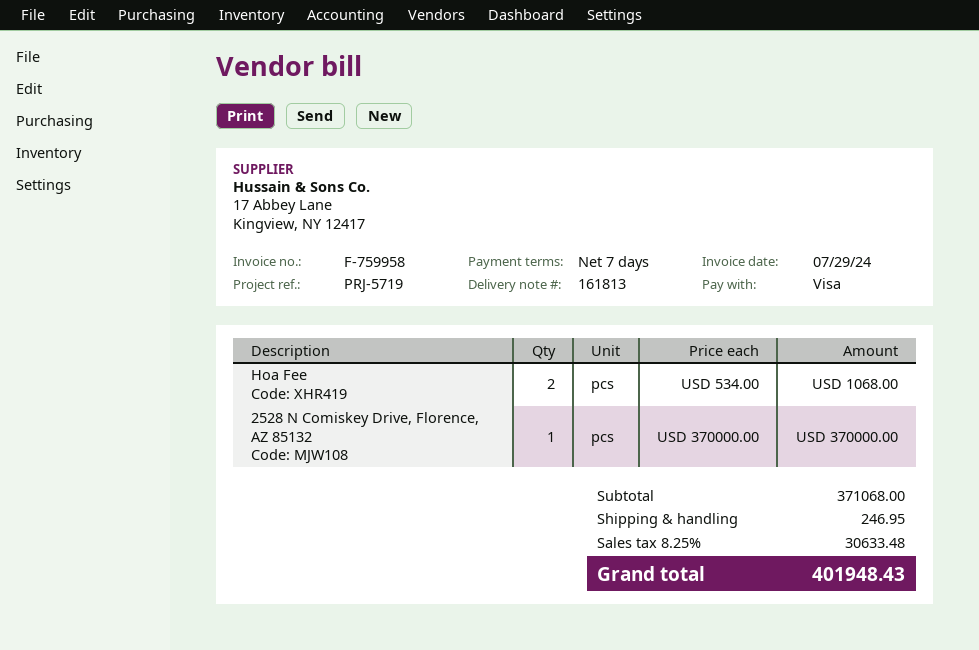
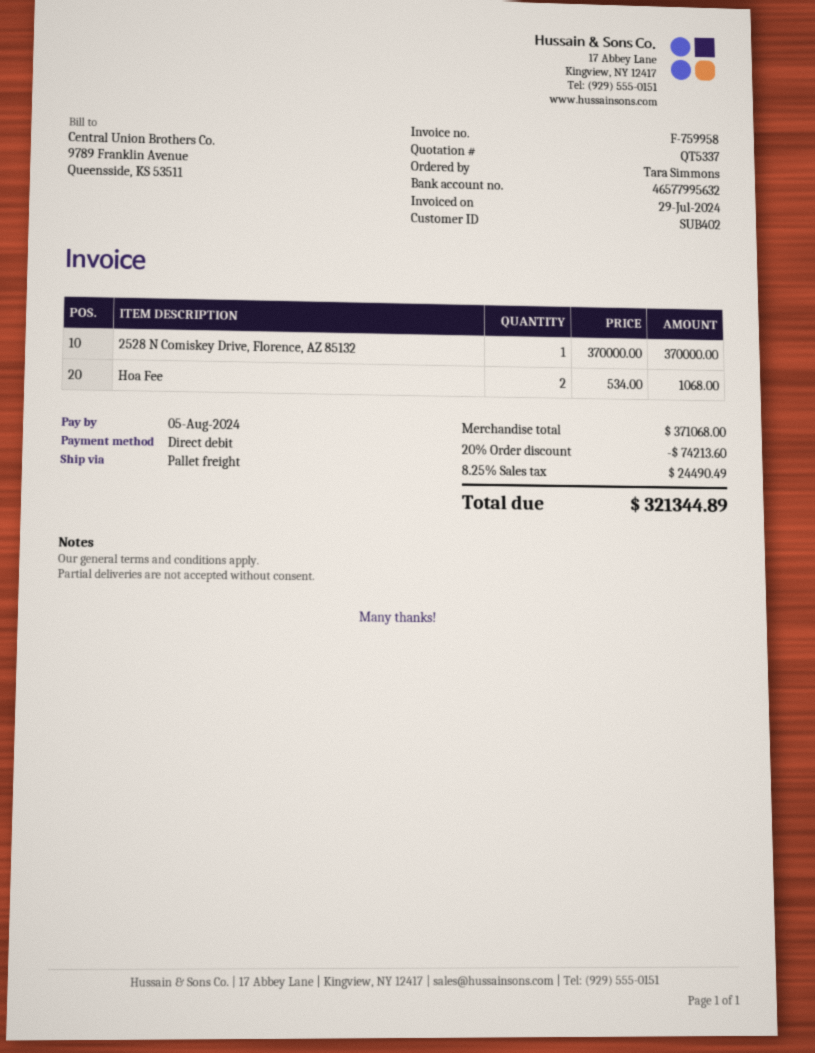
payment method: Visa -> direct debit
discount: none -> 20% = 74213.60
shipping: 246.95 -> none
tax: 8.25% = 30633.48 -> 8.25% = 24490.49
total: 401948.43 -> 321344.89

